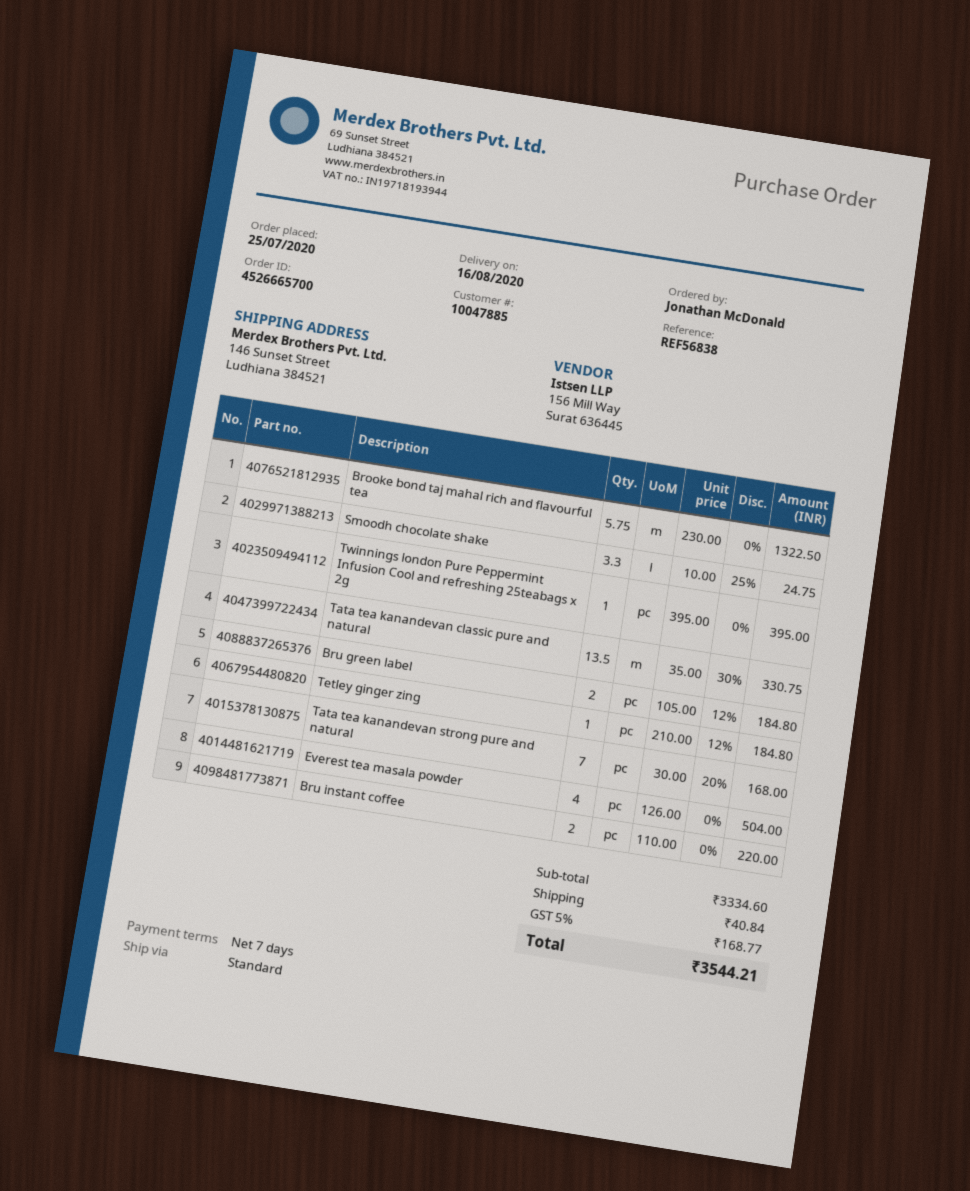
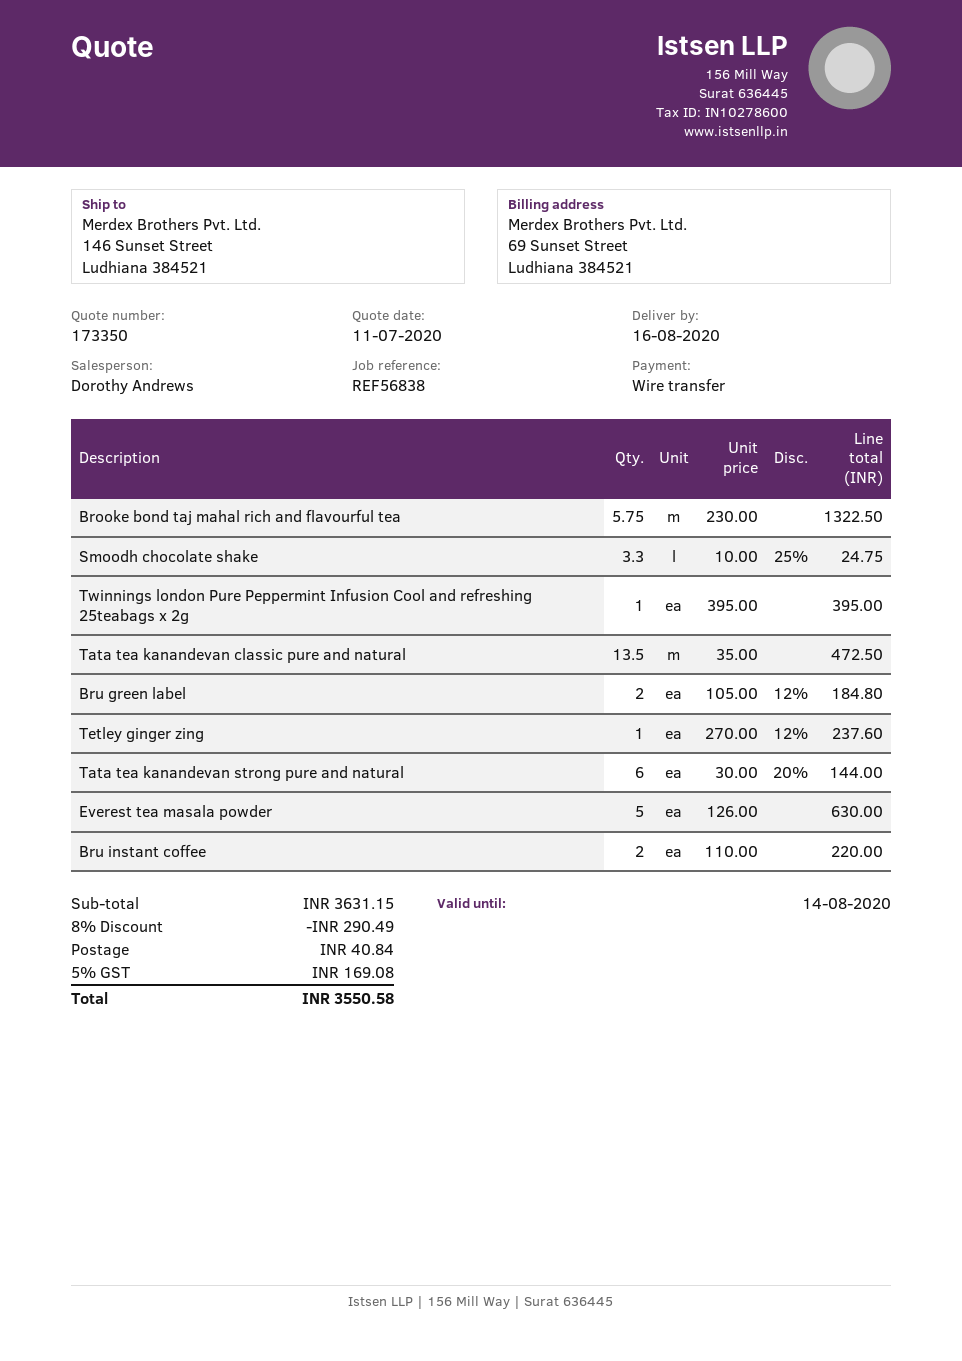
Tata tea kanandevan classic pure and natural: 13.5 x 35.00 - 30% = 330.75 -> 13.5 x 35.00 = 472.50
Tetley ginger zing: 1 x 210.00 - 12% = 184.80 -> 1 x 270.00 - 12% = 237.60
Tata tea kanandevan strong pure and natural: 7 x 30.00 - 20% = 168.00 -> 6 x 30.00 - 20% = 144.00
Everest tea masala powder: 4 x 126.00 = 504.00 -> 5 x 126.00 = 630.00
subtotal: 3334.60 -> 3631.15
discount: none -> 8% = 290.49
tax: 5% = 168.77 -> 5% = 169.08
total: 3544.21 -> 3550.58

